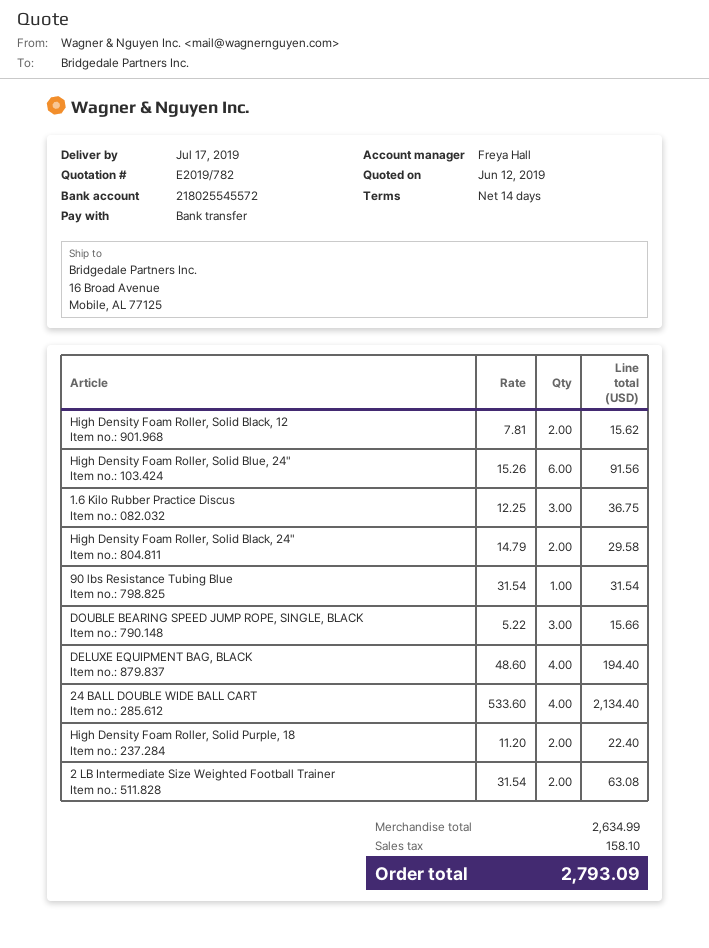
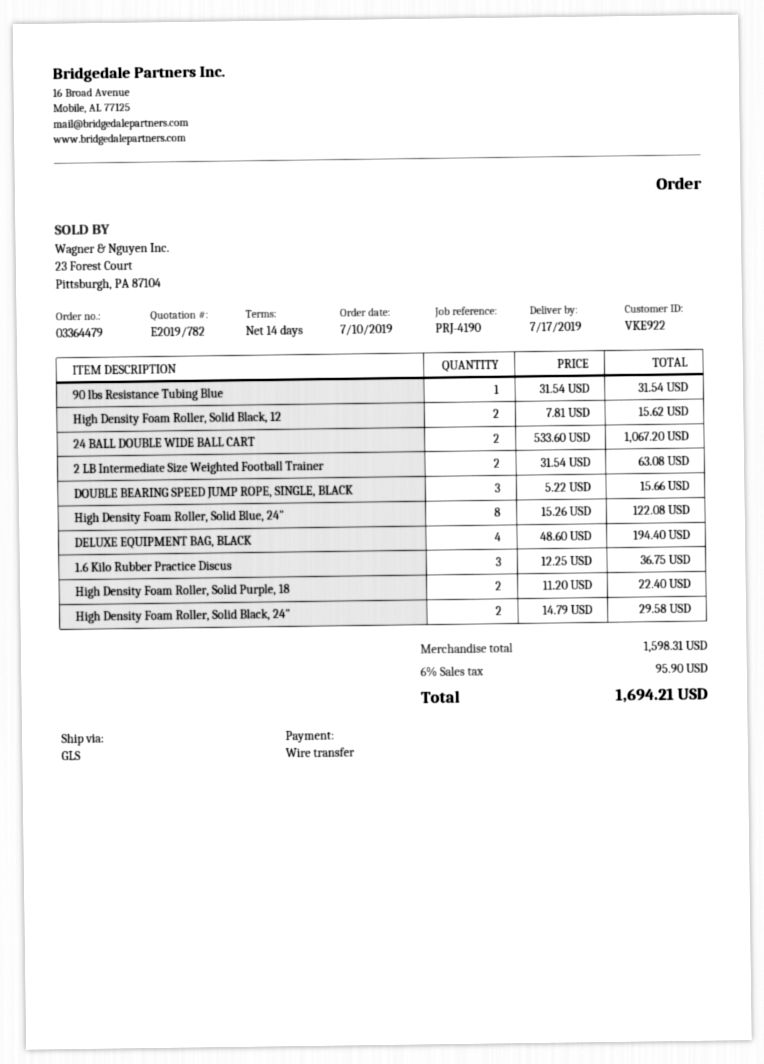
High Density Foam Roller, Solid Blue, 24": 6 x 15.26 = 91.56 -> 8 x 15.26 = 122.08
24 BALL DOUBLE WIDE BALL CART: 4 x 533.60 = 2134.40 -> 2 x 533.60 = 1067.20
subtotal: 2634.99 -> 1598.31
tax: 158.10 -> 95.90
total: 2793.09 -> 1694.21

